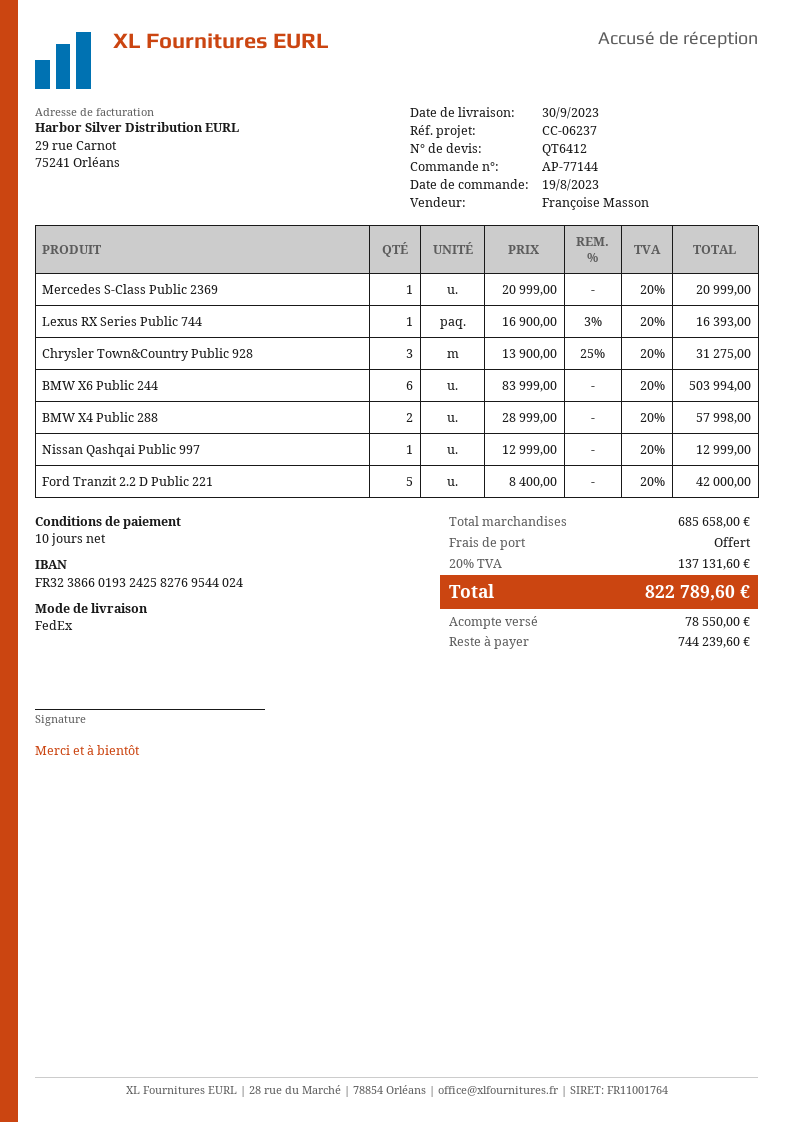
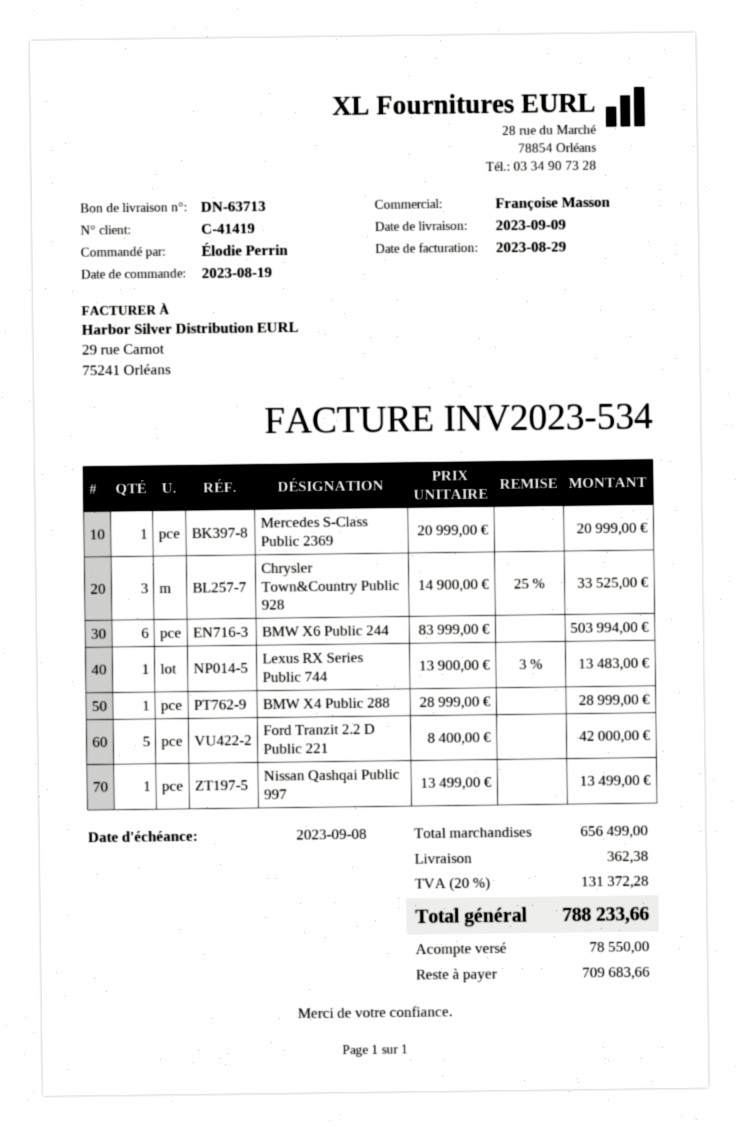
delivery date: 2023-09-30 -> 2023-09-09
Lexus RX Series Public 744: 1 x 16900.00 - 3% = 16393.00 -> 1 x 13900.00 - 3% = 13483.00
Chrysler Town&Country Public 928: 3 x 13900.00 - 25% = 31275.00 -> 3 x 14900.00 - 25% = 33525.00
BMW X4 Public 288: 2 x 28999.00 = 57998.00 -> 1 x 28999.00 = 28999.00
Nissan Qashqai Public 997: 1 x 12999.00 = 12999.00 -> 1 x 13499.00 = 13499.00
subtotal: 685658.00 -> 656499.00
shipping: 0.00 -> 362.38
tax: 20% = 137131.60 -> 20% = 131372.28
total: 822789.60 -> 788233.66
balance: 744239.60 -> 709683.66

